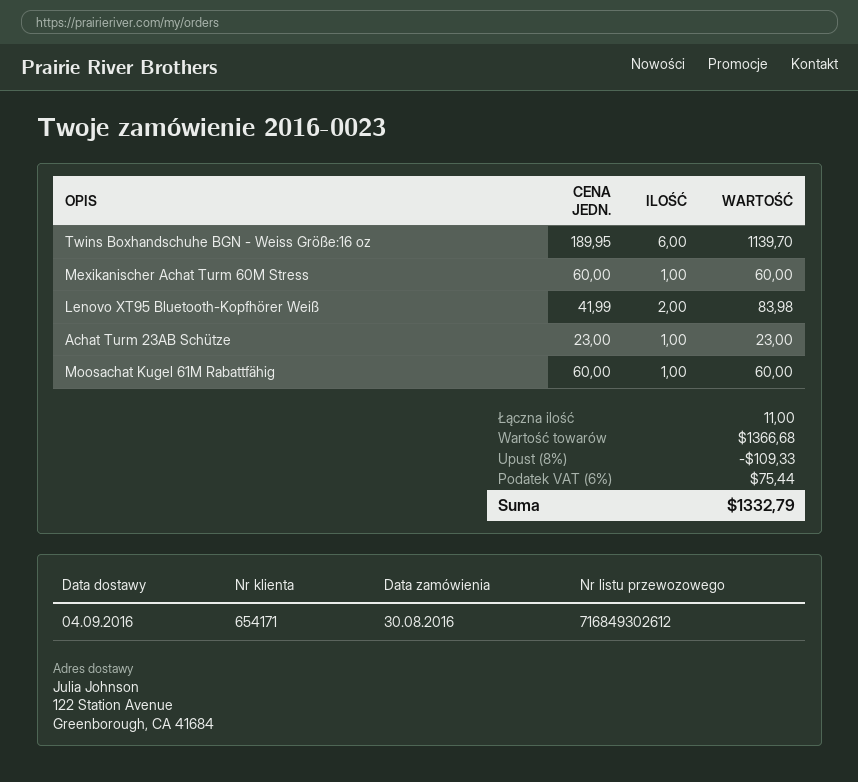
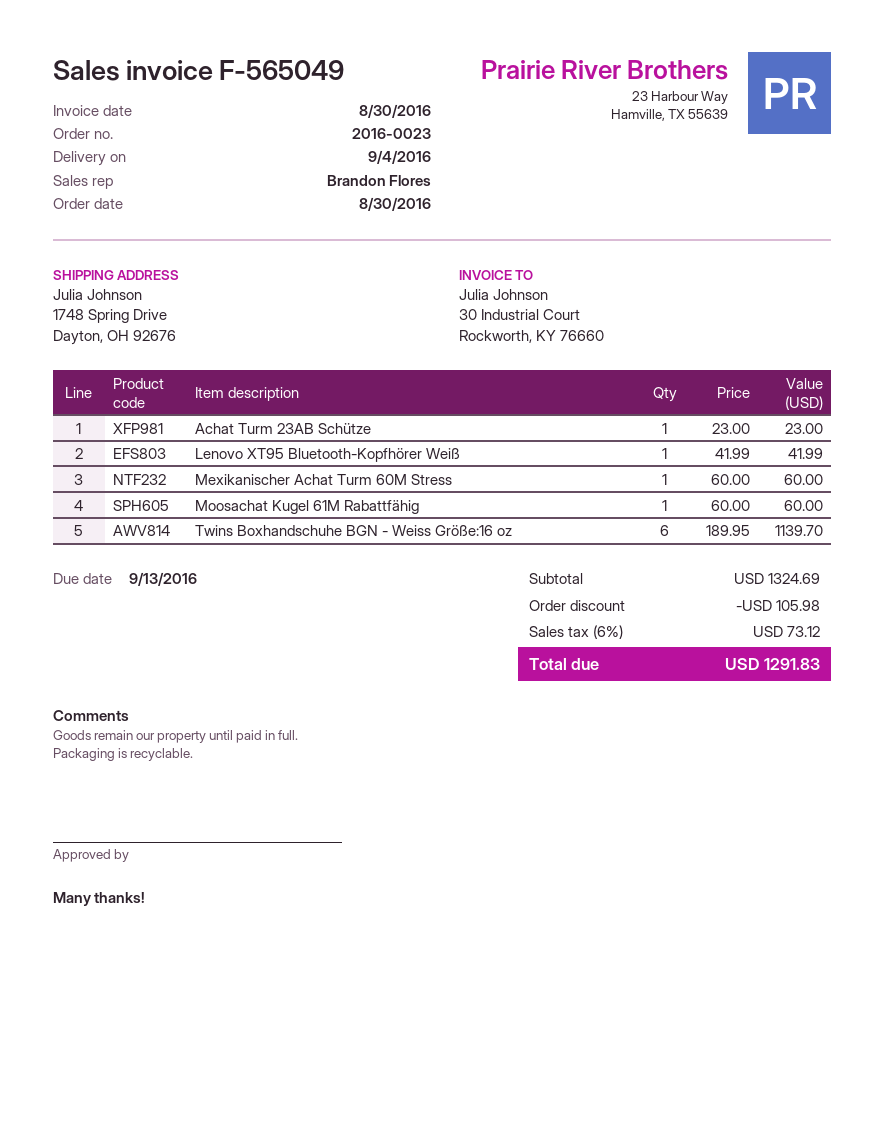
ship to: 122 Station Avenue, Greenborough, CA 41684 -> 1748 Spring Drive, Dayton, OH 92676
Lenovo XT95 Bluetooth-Kopfhörer Weiß: 2 x 41.99 = 83.98 -> 1 x 41.99 = 41.99
subtotal: 1366.68 -> 1324.69
discount: 109.33 -> 105.98
tax: 6% = 75.44 -> 6% = 73.12
total: 1332.79 -> 1291.83

